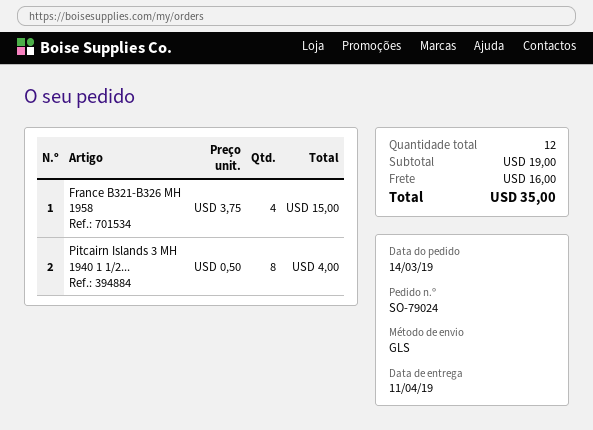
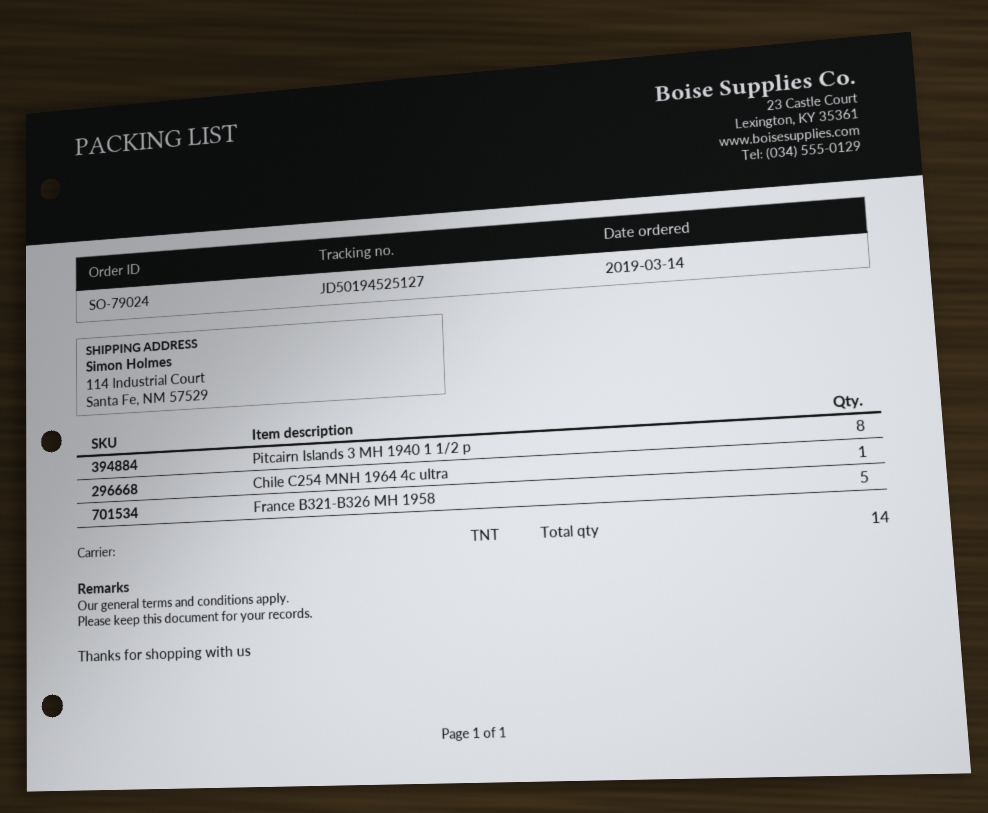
shipping method: GLS -> TNT
France B321-B326 MH 1958: 4 -> 5
Chile C254 MNH 1964 4c ultra: none -> 1
total quantity: 12 -> 14

